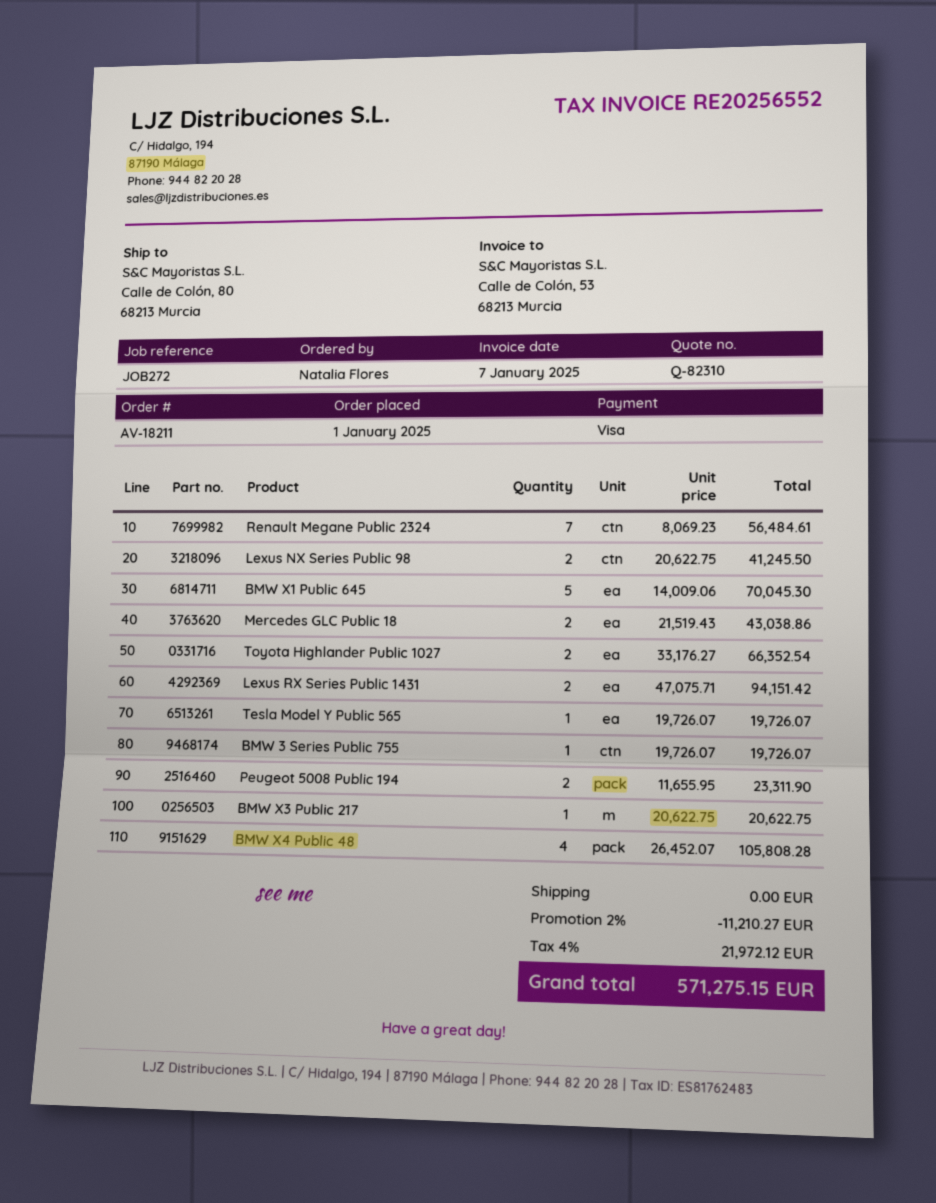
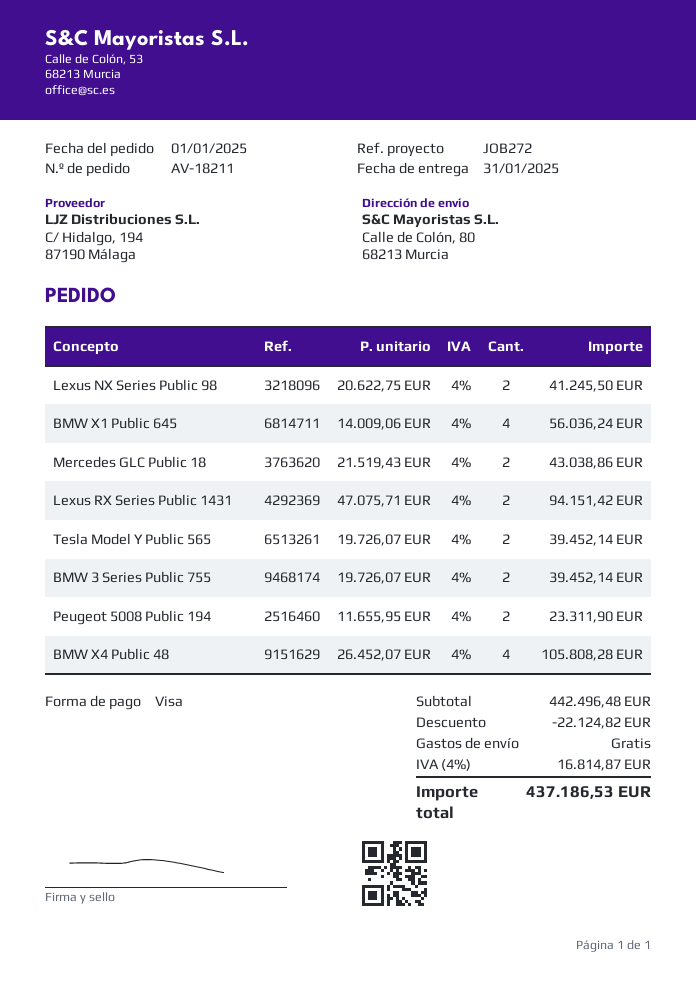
Renault Megane Public 2324: 7 x 8069.23 = 56484.61 -> none
BMW X1 Public 645: 5 x 14009.06 = 70045.30 -> 4 x 14009.06 = 56036.24
Toyota Highlander Public 1027: 2 x 33176.27 = 66352.54 -> none
Tesla Model Y Public 565: 1 x 19726.07 = 19726.07 -> 2 x 19726.07 = 39452.14
BMW 3 Series Public 755: 1 x 19726.07 = 19726.07 -> 2 x 19726.07 = 39452.14
BMW X3 Public 217: 1 x 20622.75 = 20622.75 -> none
discount: 11210.27 -> 22124.82
tax: 4% = 21972.12 -> 4% = 16814.87
total: 571275.15 -> 437186.53

